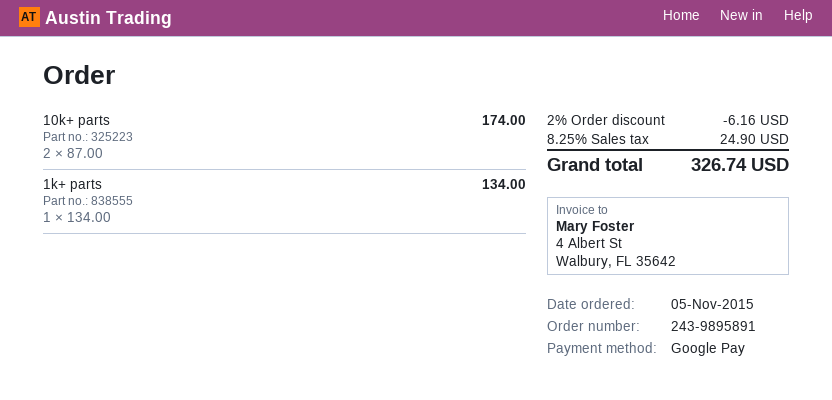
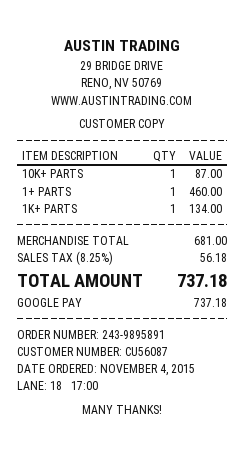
order date: 2015-11-05 -> 2015-11-04
10k+ parts: 2 for 174.00 -> 1 for 87.00
1+ PARTS: none -> 1 for 460.00
discount: 2% = 6.16 -> none
tax: 8.25% = 24.90 -> 8.25% = 56.18
total: 326.74 -> 737.18

